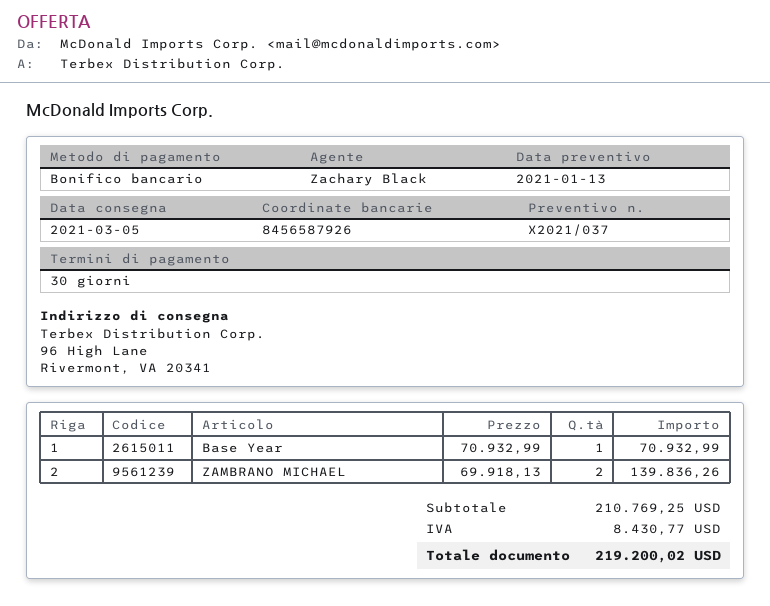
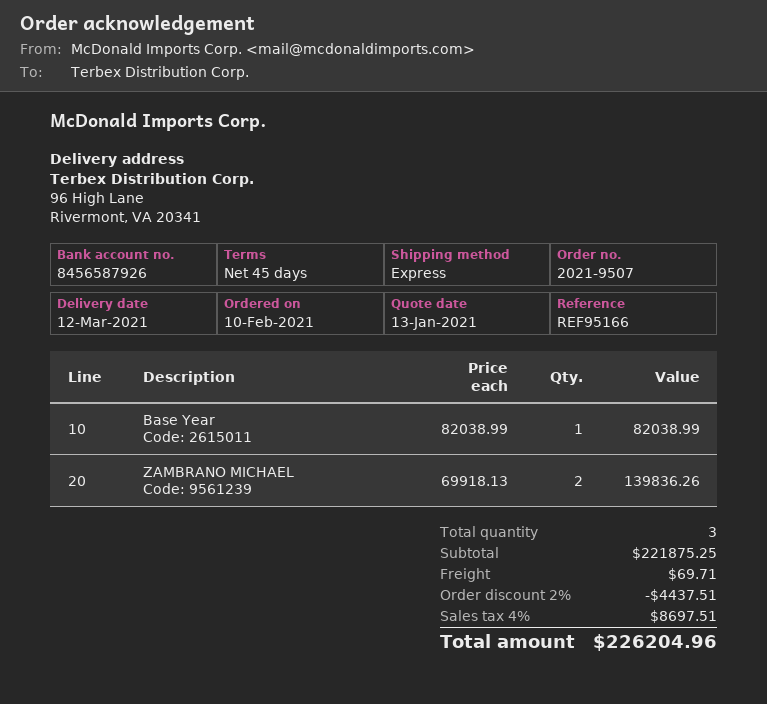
delivery date: 2021-03-05 -> 2021-03-12
payment terms: 30 days -> 45 days
Base Year: 1 x 70932.99 = 70932.99 -> 1 x 82038.99 = 82038.99
subtotal: 210769.25 -> 221875.25
discount: none -> 2% = 4437.51
shipping: none -> 69.71
tax: 8430.77 -> 8697.51
total: 219200.02 -> 226204.96

